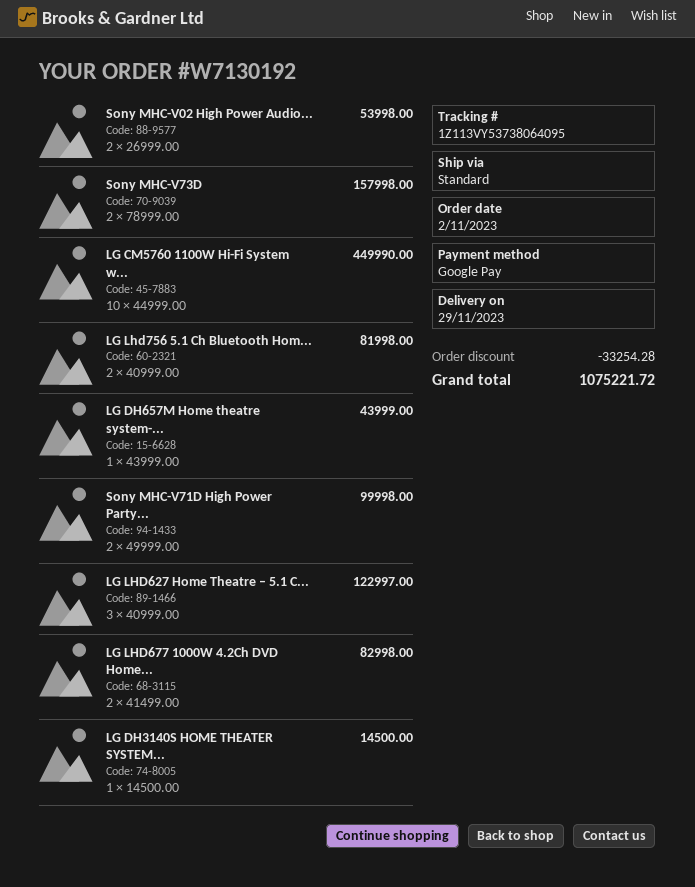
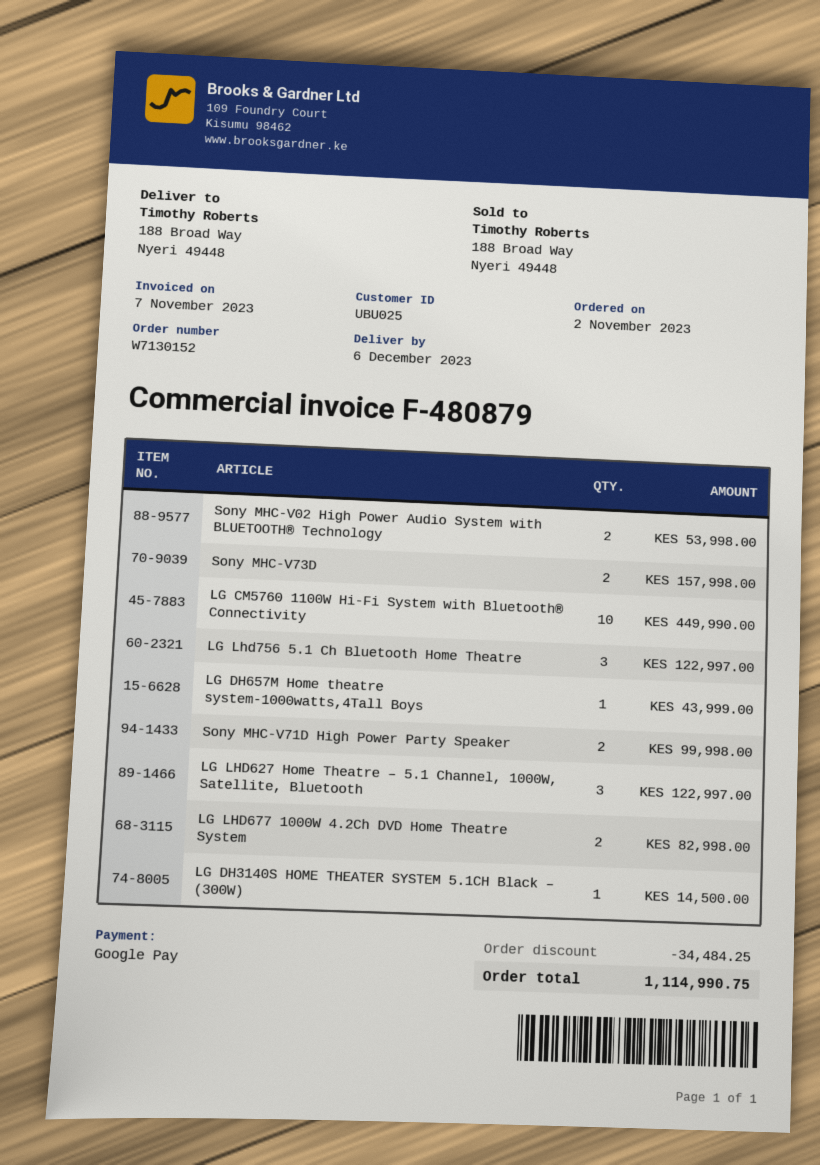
order number: W7130192 -> W7130152
delivery date: 2023-11-29 -> 2023-12-06
LG Lhd756 5.1 Ch Bluetooth Hom...: 2 for 81998.00 -> 3 for 122997.00
discount: 33254.28 -> 34484.25
total: 1075221.72 -> 1114990.75

